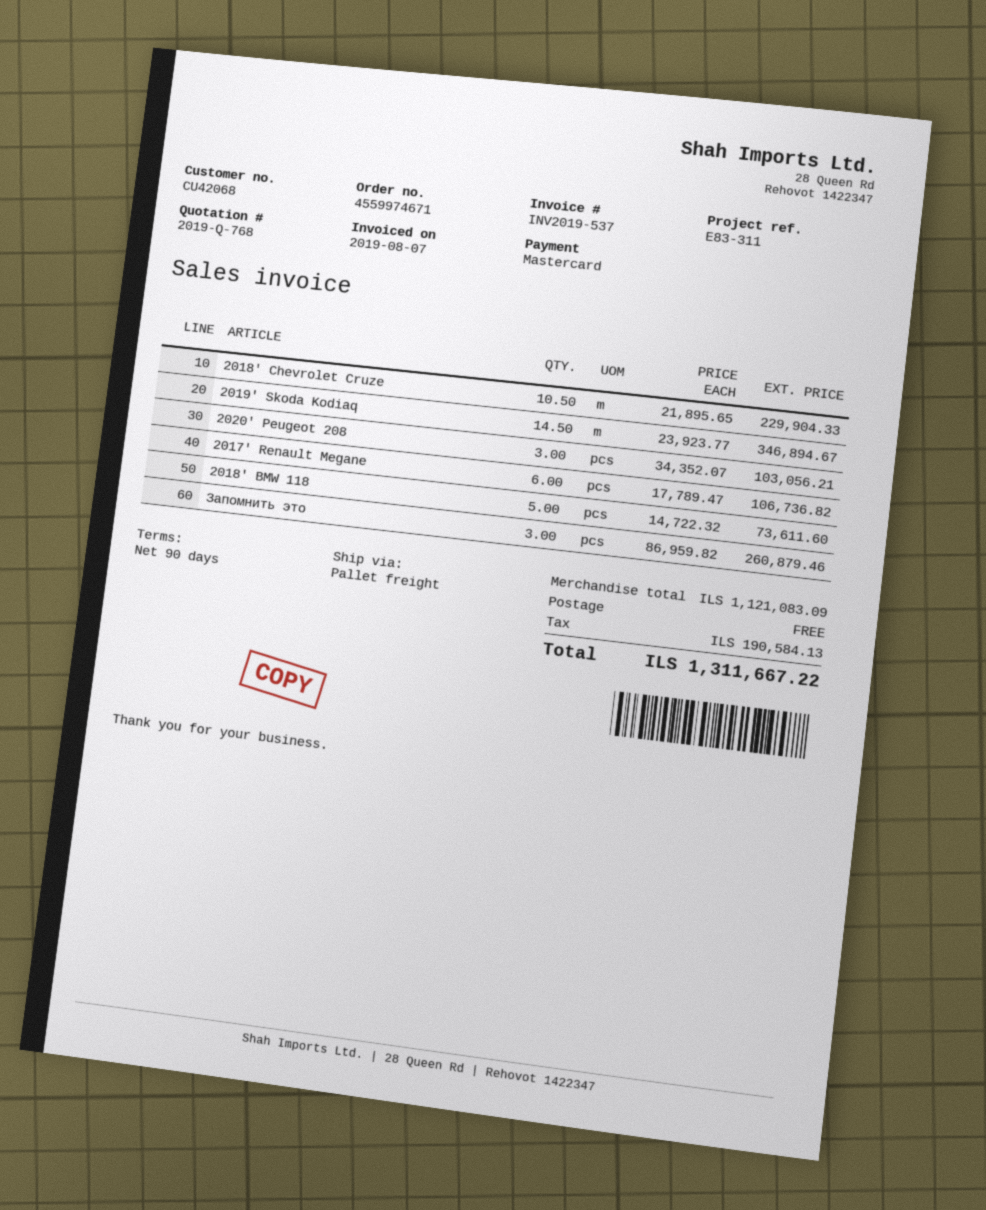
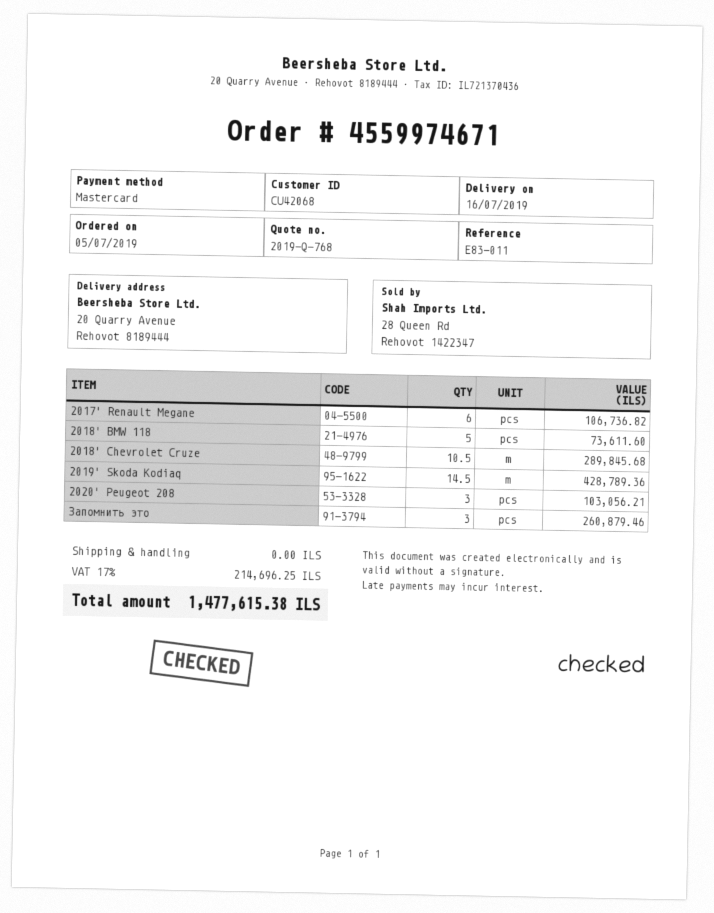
reference: E83-311 -> E83-011
2018' Chevrolet Cruze: 10.5 for 229904.33 -> 10.5 for 289845.68
2019' Skoda Kodiaq: 14.5 for 346894.67 -> 14.5 for 428789.36
tax: 190584.13 -> 214696.25
total: 1311667.22 -> 1477615.38

